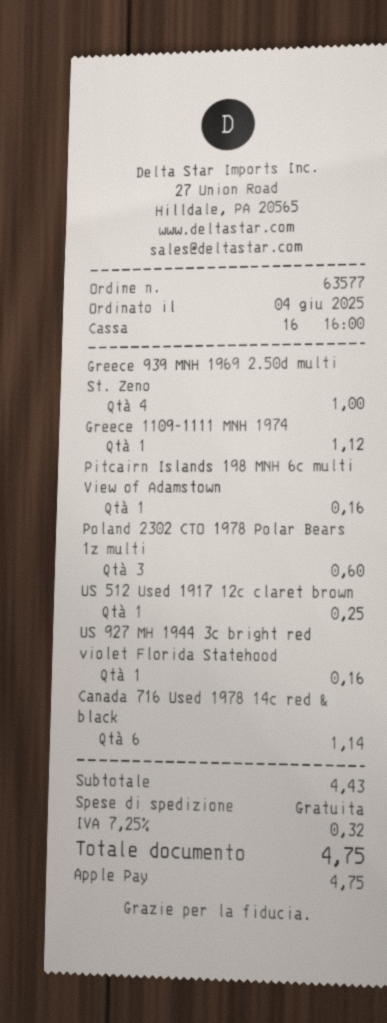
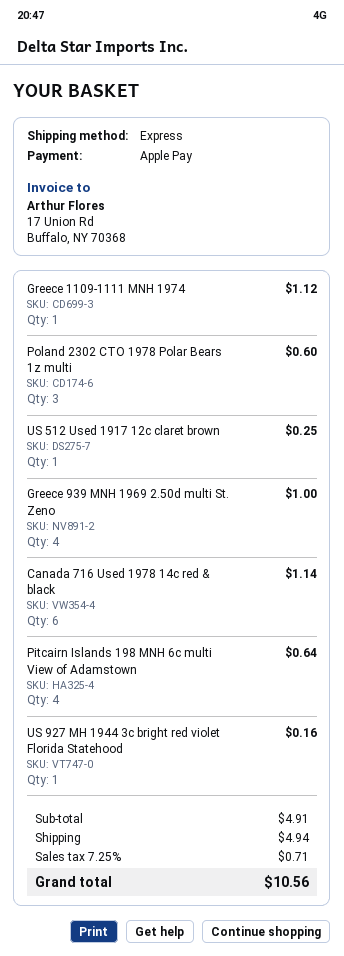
Pitcairn Islands 198 MNH 6c multi View of Adamstown: 1 for 0.16 -> 4 for 0.64
subtotal: 4.43 -> 4.91
shipping: 0.00 -> 4.94
tax: 7.25% = 0.32 -> 7.25% = 0.71
total: 4.75 -> 10.56

